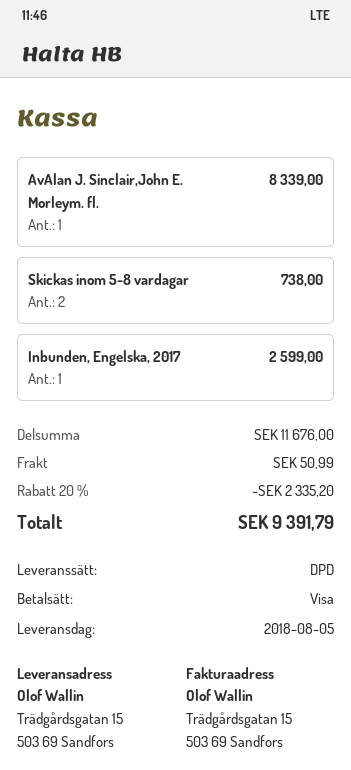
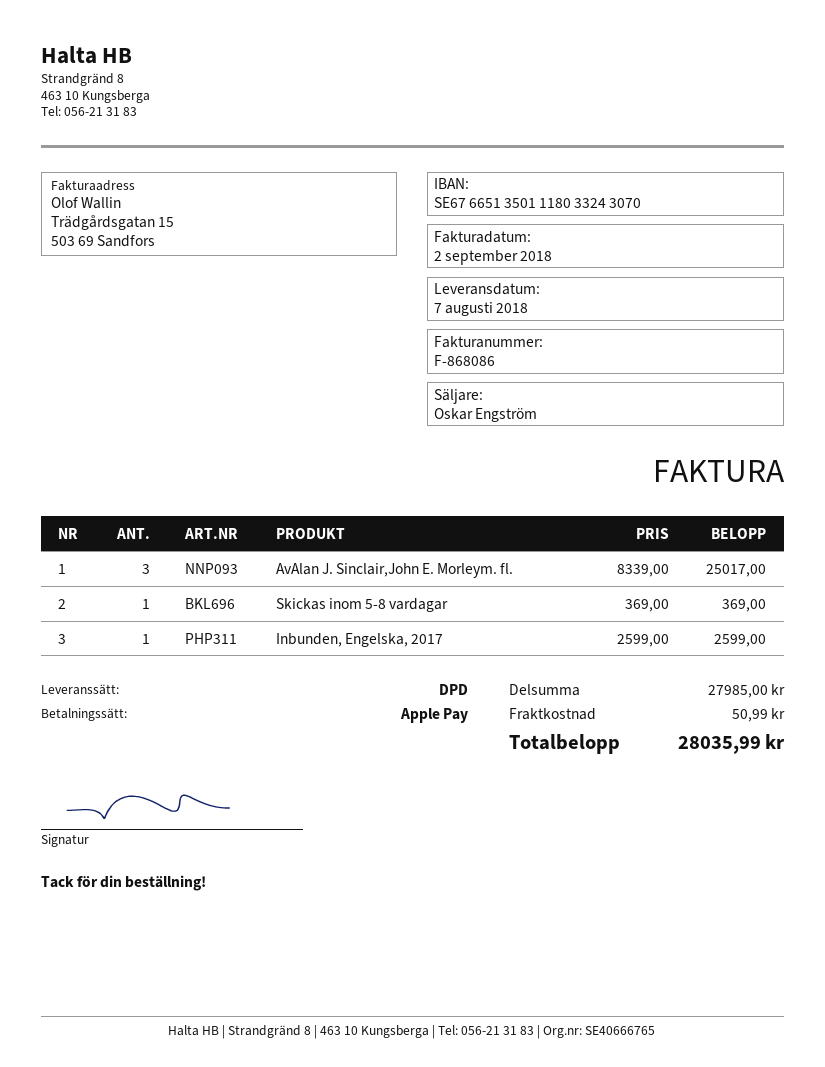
delivery date: 2018-08-05 -> 2018-08-07
payment method: Visa -> Apple Pay
AvAlan J. Sinclair,John E. Morleym. fl.: 1 for 8339.00 -> 3 for 25017.00
Skickas inom 5-8 vardagar: 2 for 738.00 -> 1 for 369.00
subtotal: 11676.00 -> 27985.00
discount: 20% = 2335.20 -> none
total: 9391.79 -> 28035.99

